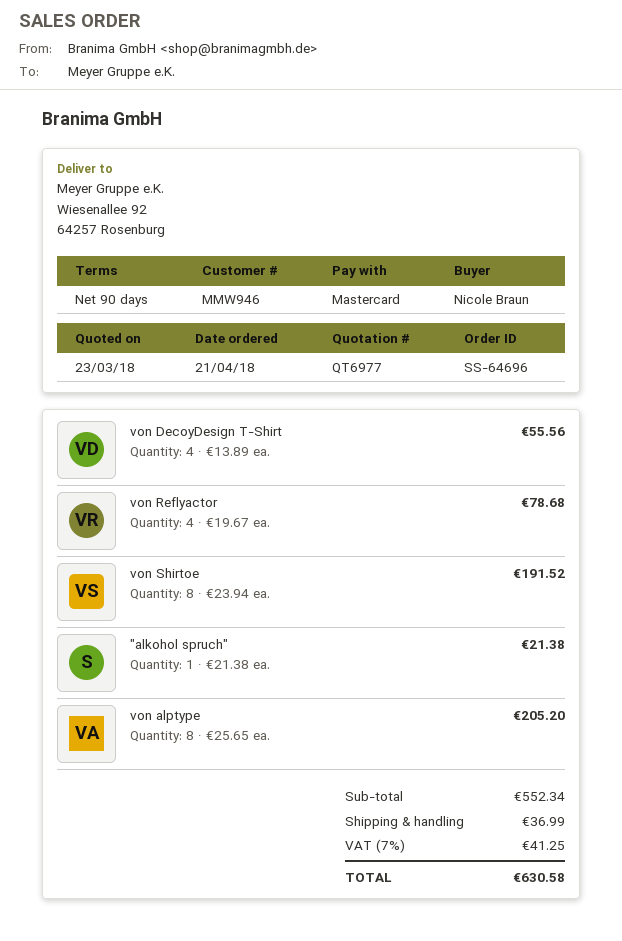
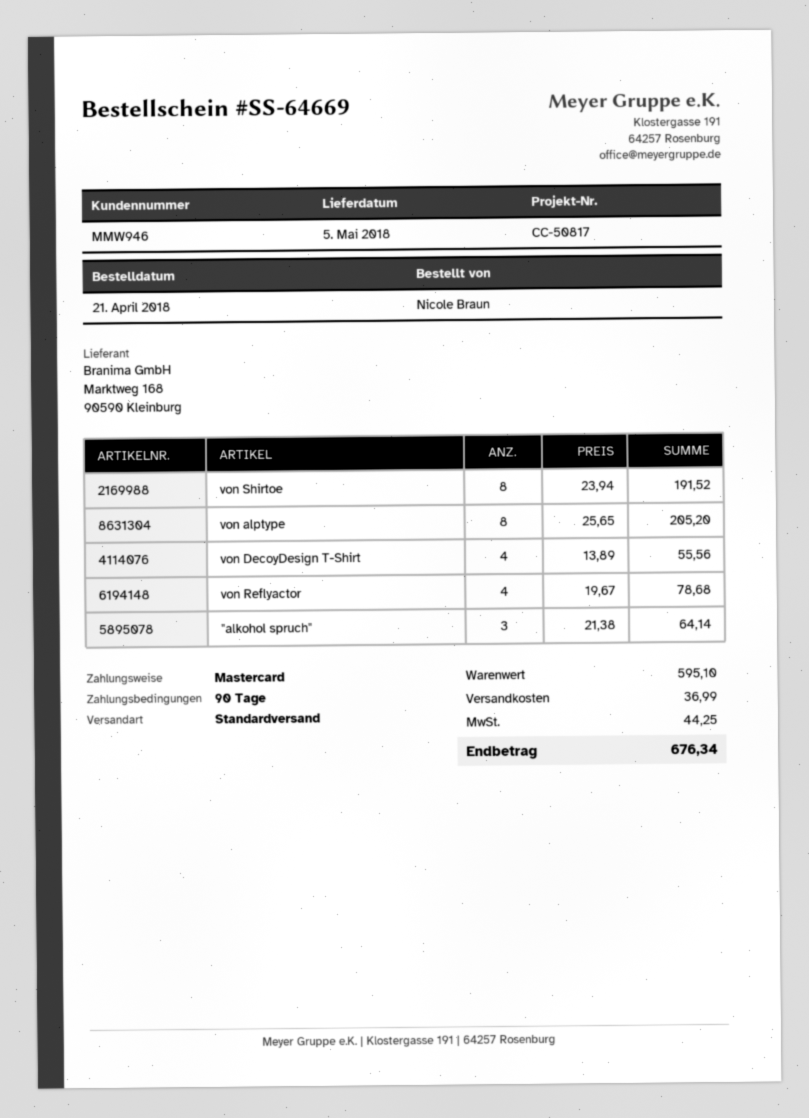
order number: SS-64696 -> SS-64669
"alkohol spruch": 1 x 21.38 = 21.38 -> 3 x 21.38 = 64.14
subtotal: 552.34 -> 595.10
tax: 41.25 -> 44.25
total: 630.58 -> 676.34

